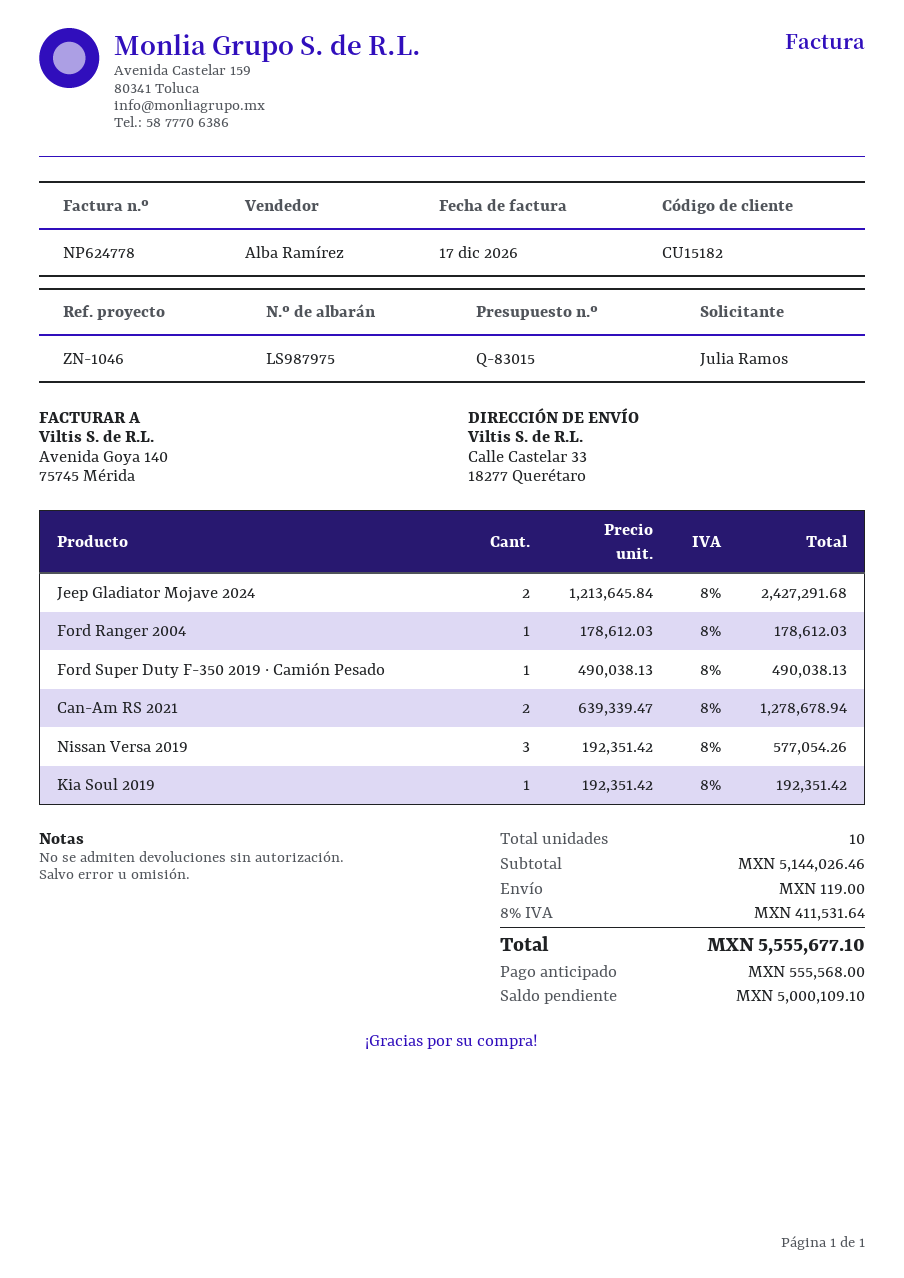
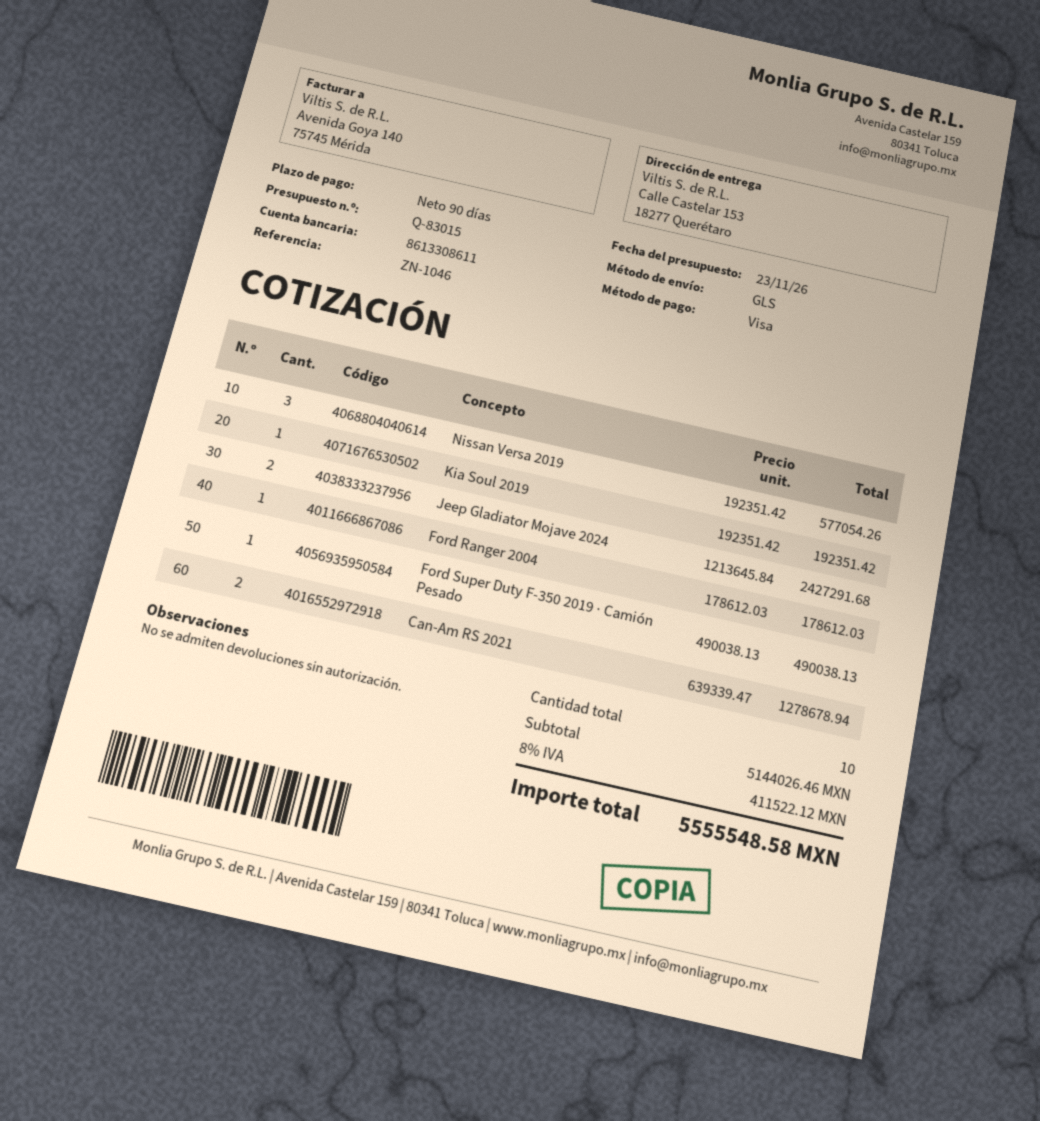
ship to: Calle Castelar 33, 18277 Querétaro -> Calle Castelar 153, 18277 Querétaro
shipping: 119.00 -> none
tax: 8% = 411531.64 -> 8% = 411522.12
total: 5555677.10 -> 5555548.58

